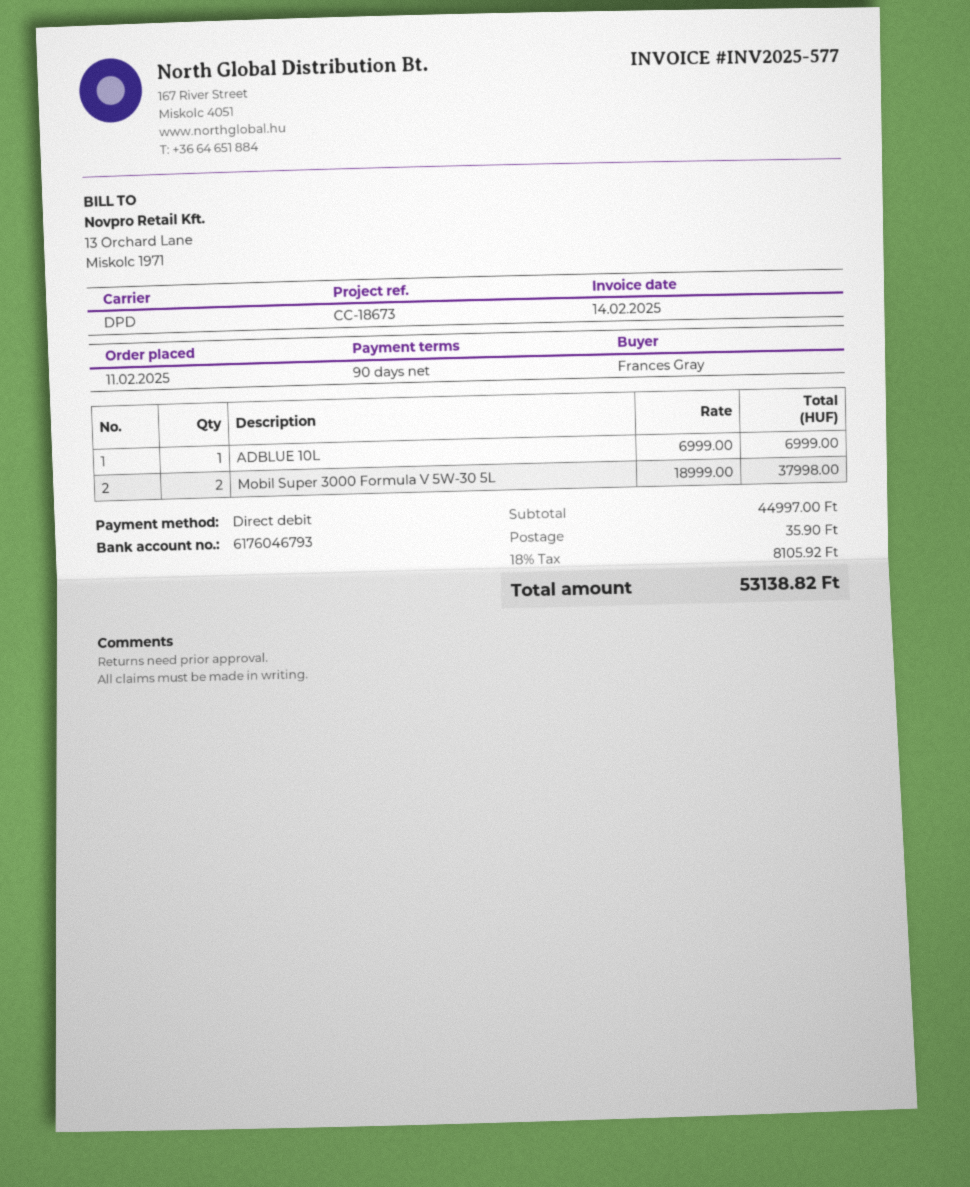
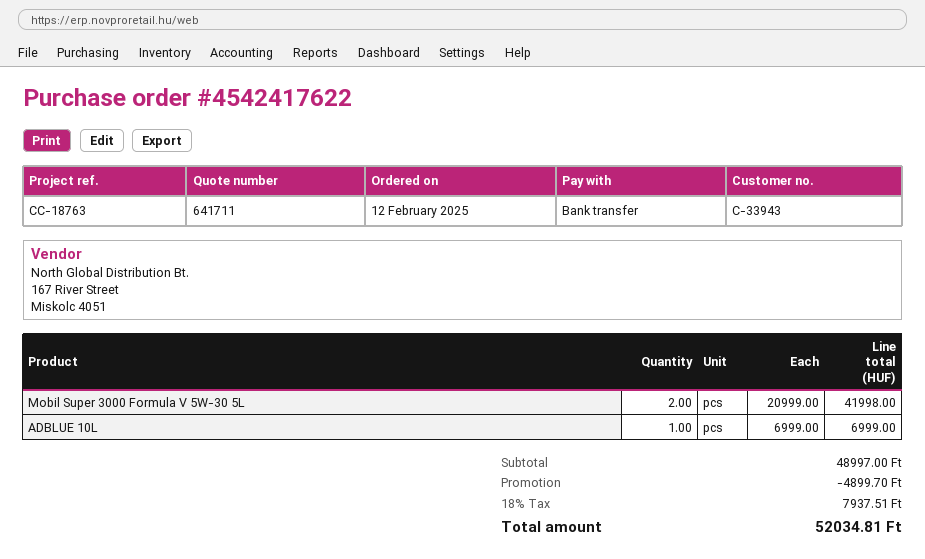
order date: 2025-02-11 -> 2025-02-12
reference: CC-18673 -> CC-18763
payment method: direct debit -> bank transfer
Mobil Super 3000 Formula V 5W-30 5L: 2 x 18999.00 = 37998.00 -> 2 x 20999.00 = 41998.00
subtotal: 44997.00 -> 48997.00
discount: none -> 4899.70
shipping: 35.90 -> none
tax: 18% = 8105.92 -> 18% = 7937.51
total: 53138.82 -> 52034.81

